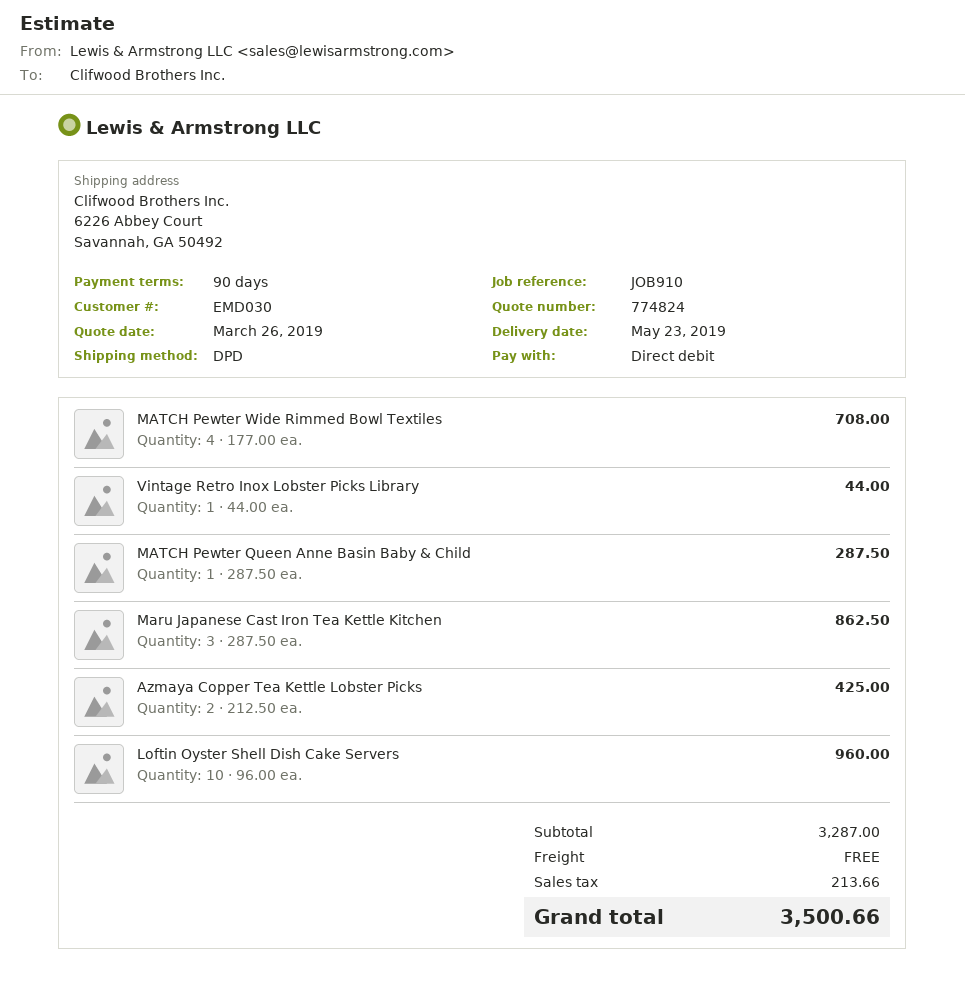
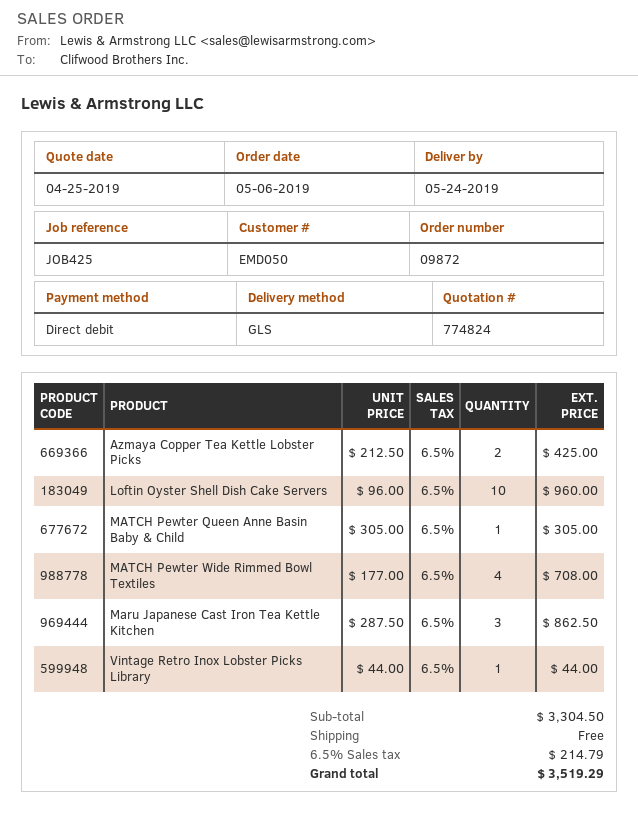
quote date: 2019-03-26 -> 2019-04-25
delivery date: 2019-05-23 -> 2019-05-24
customer number: EMD030 -> EMD050
reference: JOB910 -> JOB425
shipping method: DPD -> GLS
MATCH Pewter Queen Anne Basin Baby & Child: 1 x 287.50 = 287.50 -> 1 x 305.00 = 305.00
subtotal: 3287.00 -> 3304.50
tax: 213.66 -> 214.79
total: 3500.66 -> 3519.29

